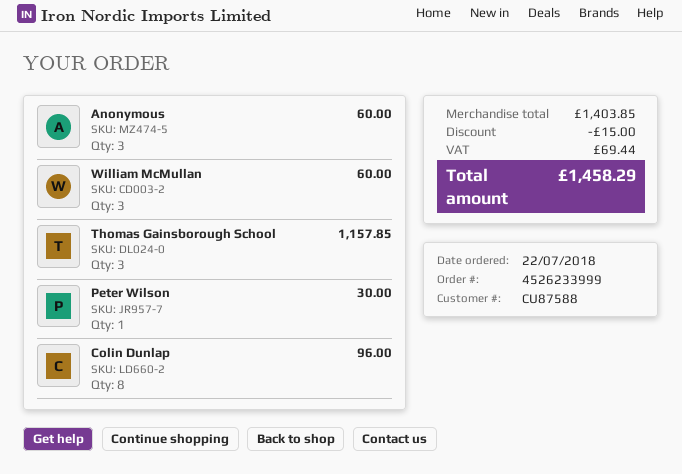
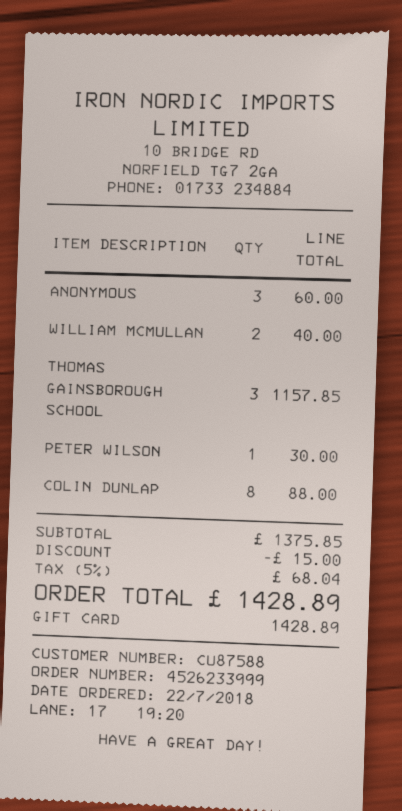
William McMullan: 3 for 60.00 -> 2 for 40.00
Colin Dunlap: 8 for 96.00 -> 8 for 88.00
subtotal: 1403.85 -> 1375.85
tax: 69.44 -> 68.04
total: 1458.29 -> 1428.89

